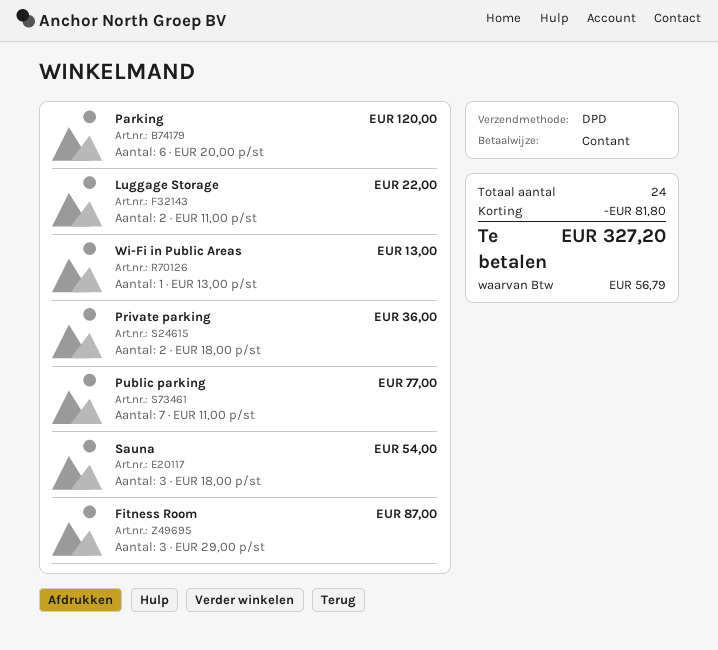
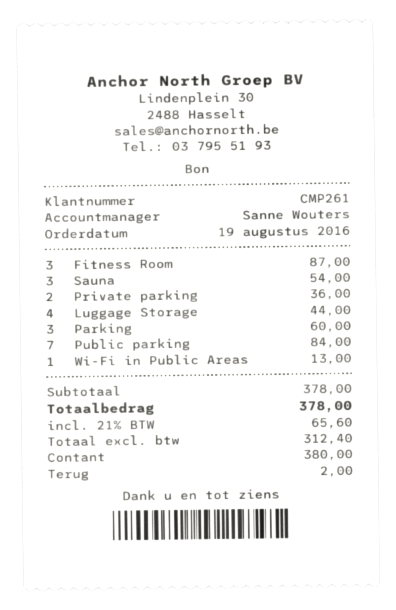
Parking: 6 for 120.00 -> 3 for 60.00
Luggage Storage: 2 for 22.00 -> 4 for 44.00
Public parking: 7 for 77.00 -> 7 for 84.00
discount: 81.80 -> none
tax: 56.79 -> 65.60
total: 327.20 -> 378.00

